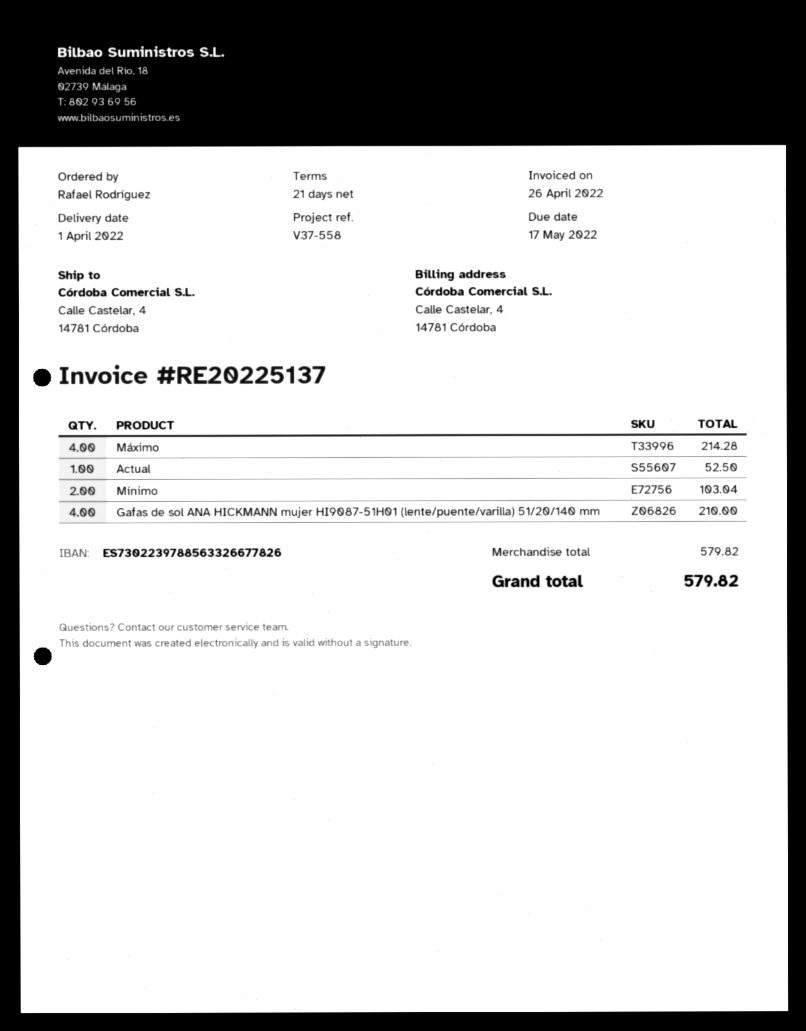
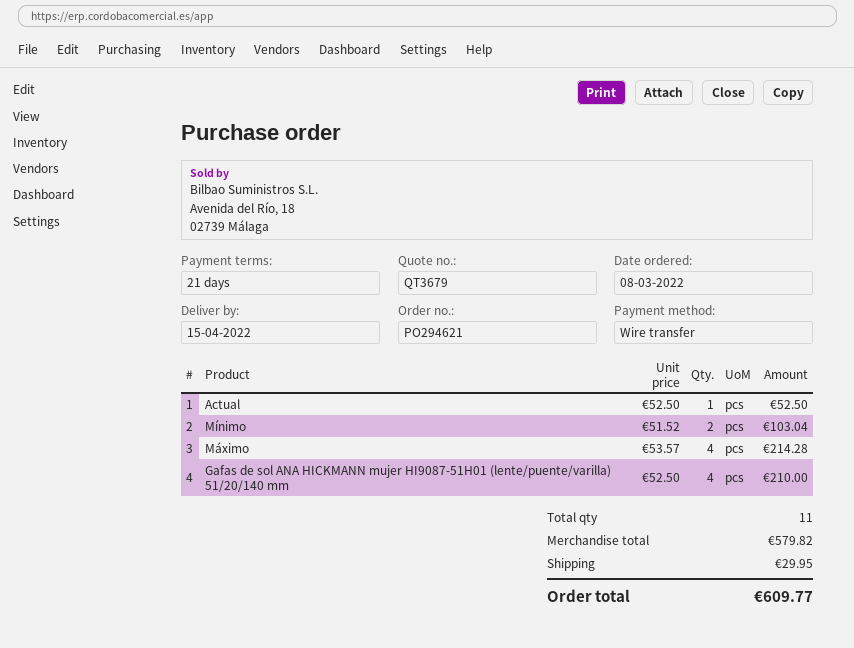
delivery date: 2022-04-01 -> 2022-04-15
shipping: none -> 29.95
total: 579.82 -> 609.77

